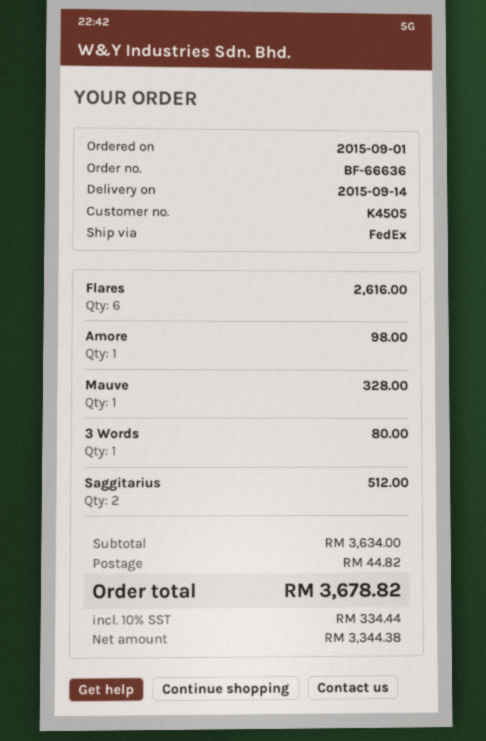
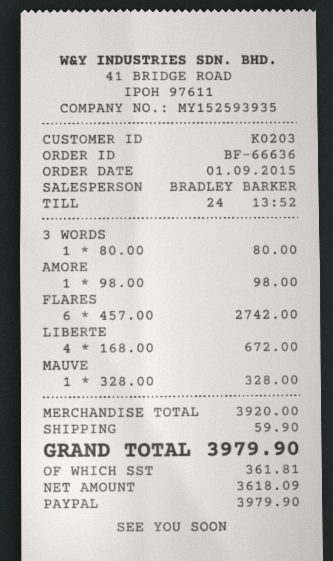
customer number: K4505 -> K0203
Flares: 6 for 2616.00 -> 6 for 2742.00
Saggitarius: 2 for 512.00 -> none
LIBERTE: none -> 4 for 672.00
subtotal: 3634.00 -> 3920.00
shipping: 44.82 -> 59.90
net: 3344.38 -> 3618.09
tax: 334.44 -> 361.81
total: 3678.82 -> 3979.90

